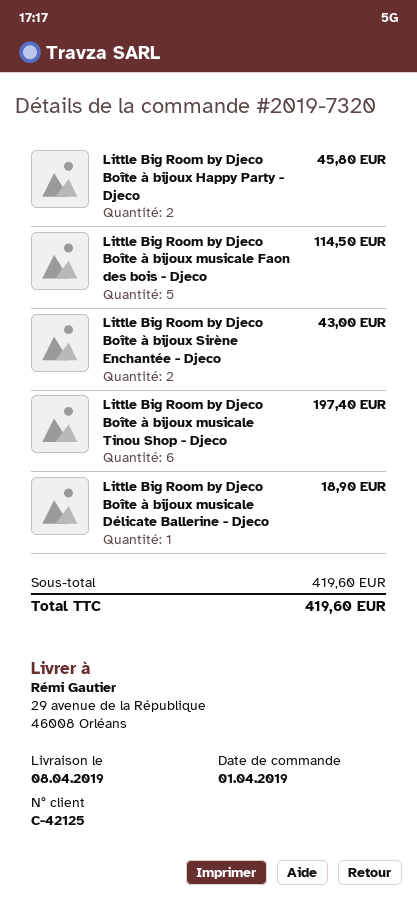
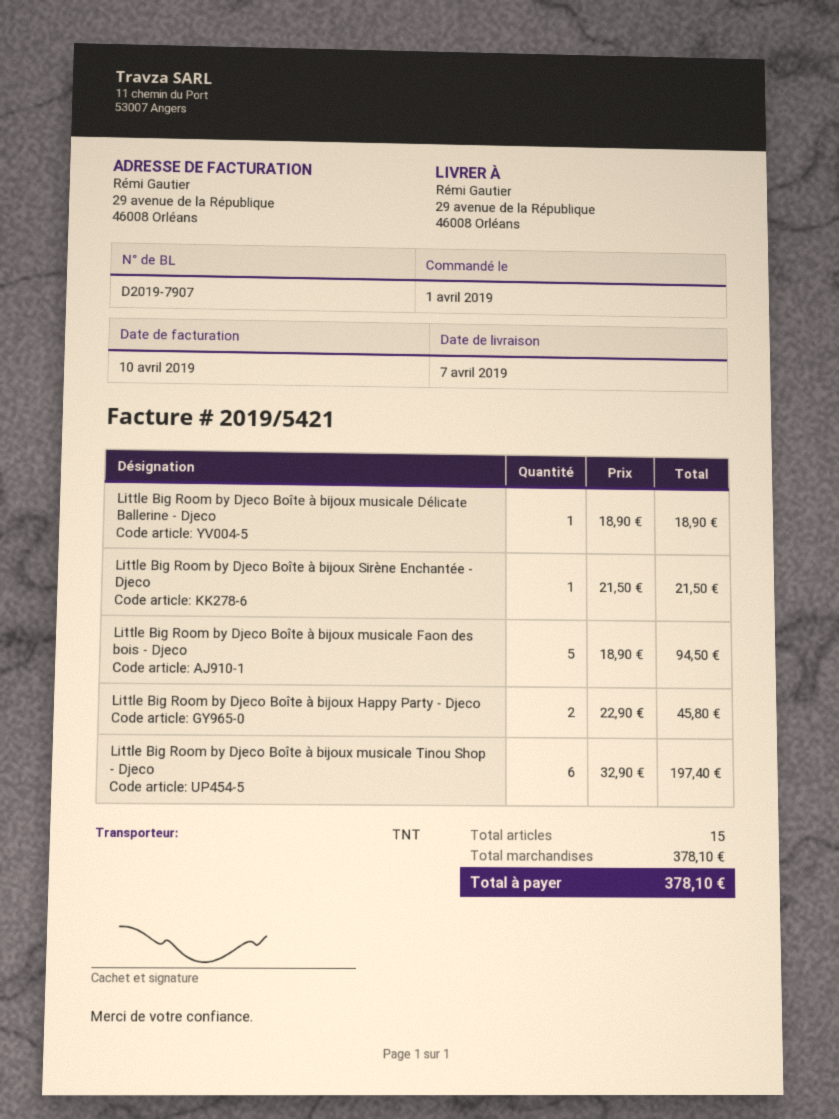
delivery date: 2019-04-08 -> 2019-04-07
Little Big Room by Djeco Boîte à bijoux musicale Faon des bois - Djeco: 5 for 114.50 -> 5 for 94.50
Little Big Room by Djeco Boîte à bijoux Sirène Enchantée - Djeco: 2 for 43.00 -> 1 for 21.50
subtotal: 419.60 -> 378.10
total: 419.60 -> 378.10

